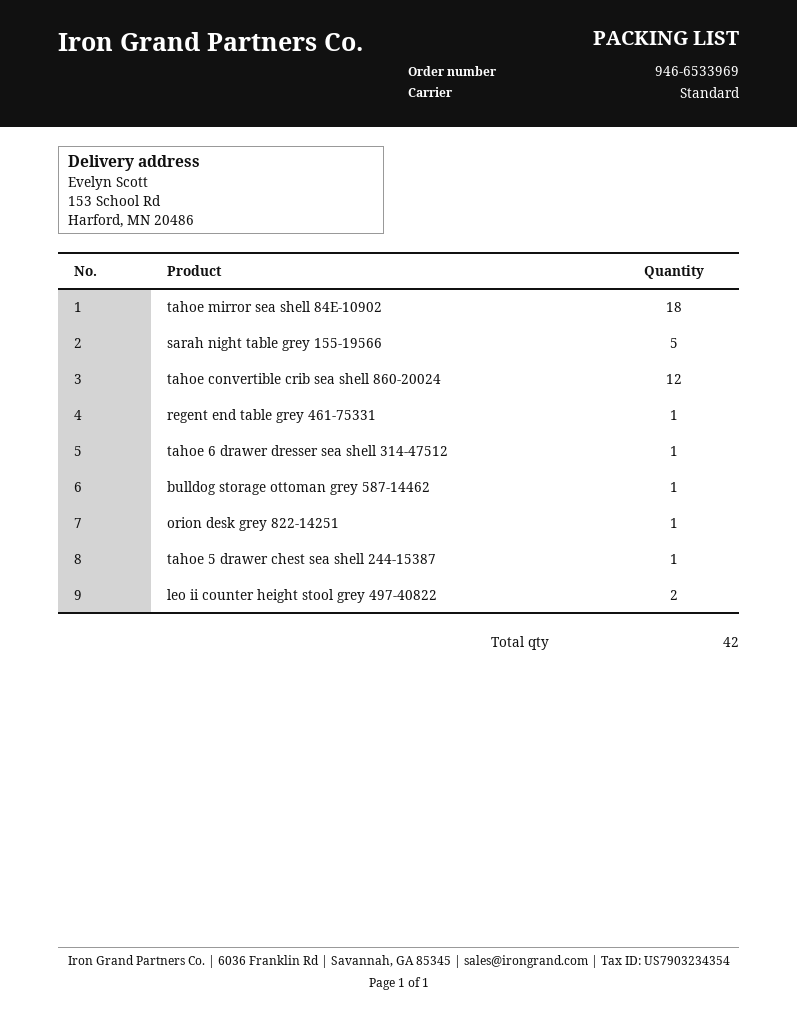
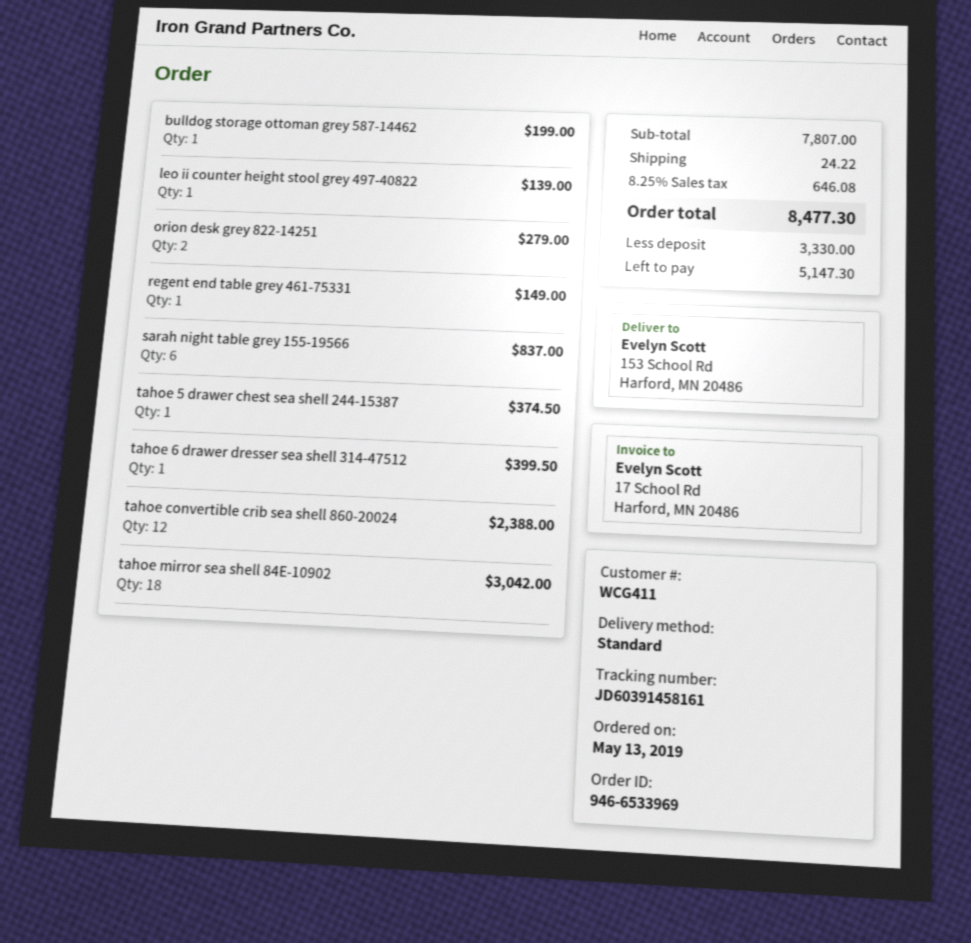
sarah night table grey 155-19566: 5 -> 6
orion desk grey 822-14251: 1 -> 2
leo ii counter height stool grey 497-40822: 2 -> 1

